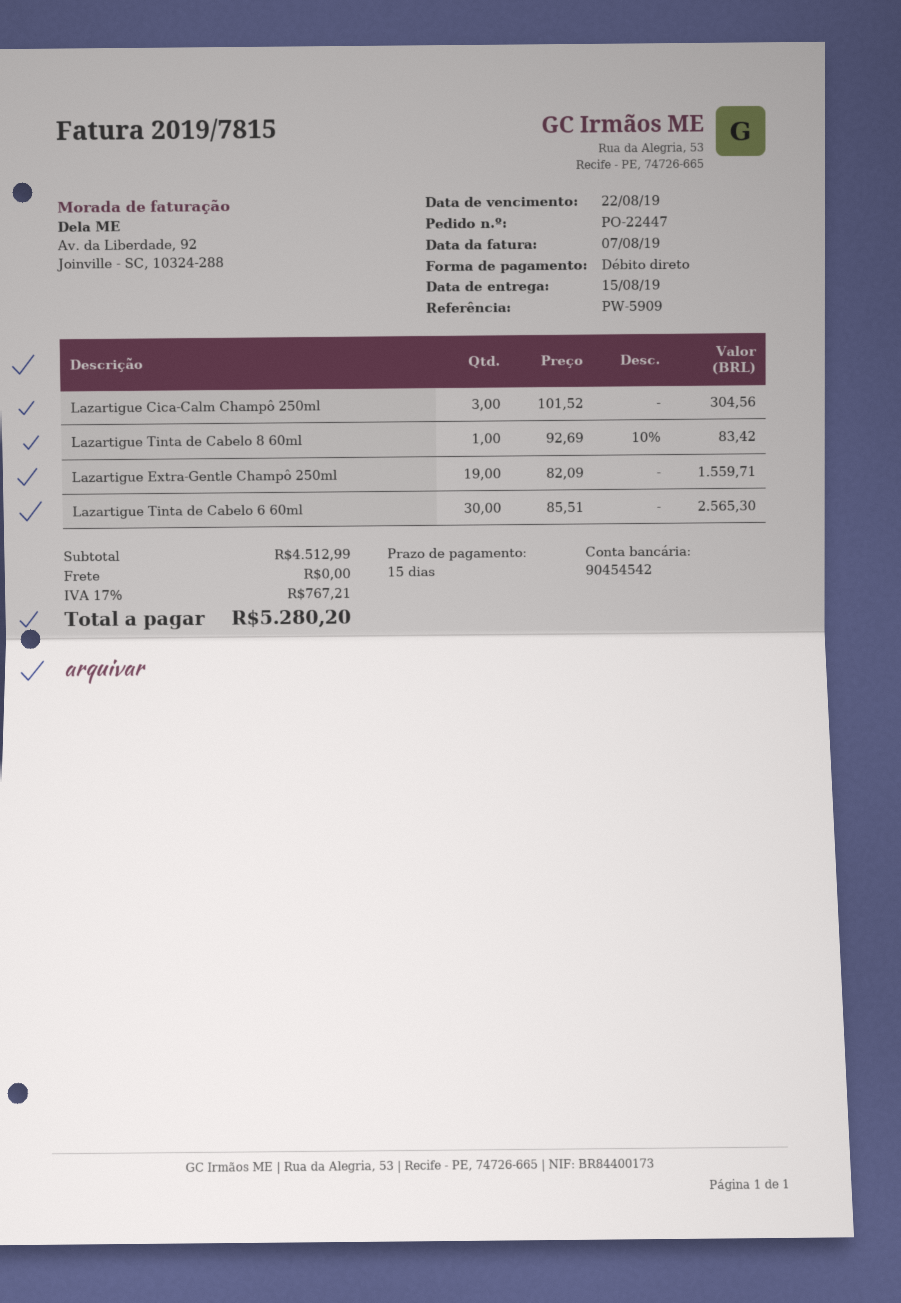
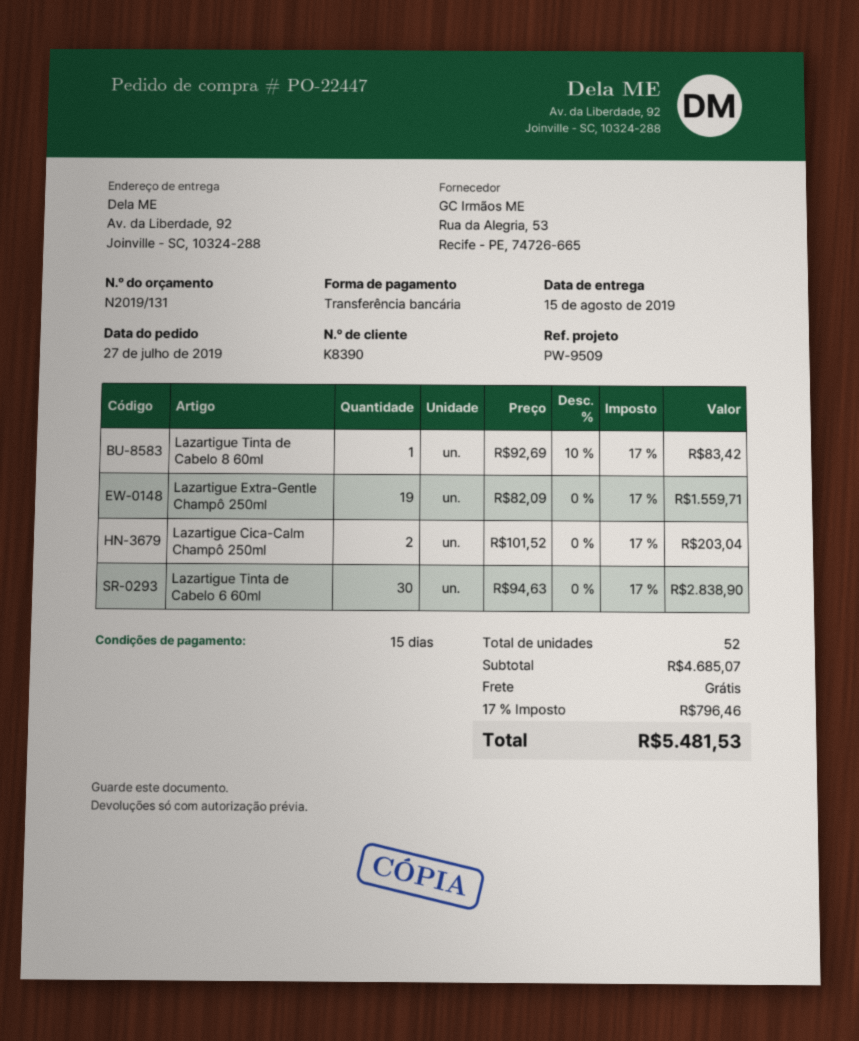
reference: PW-5909 -> PW-9509
payment method: direct debit -> bank transfer
Lazartigue Cica-Calm Champô 250ml: 3 x 101.52 = 304.56 -> 2 x 101.52 = 203.04
Lazartigue Tinta de Cabelo 6 60ml: 30 x 85.51 = 2565.30 -> 30 x 94.63 = 2838.90
subtotal: 4512.99 -> 4685.07
tax: 17% = 767.21 -> 17% = 796.46
total: 5280.20 -> 5481.53

